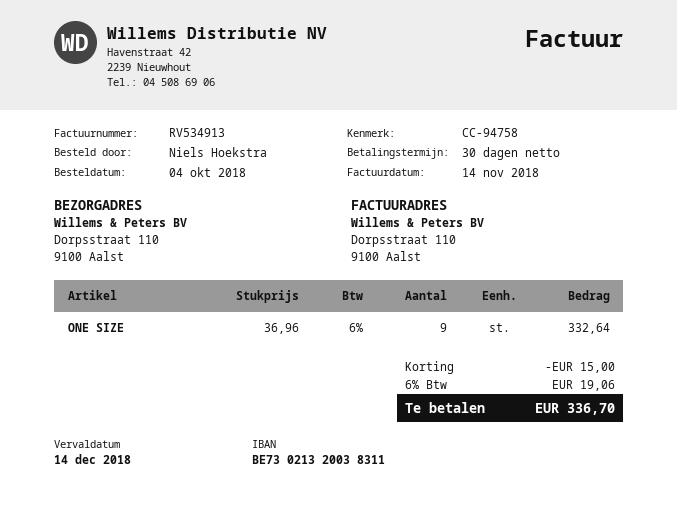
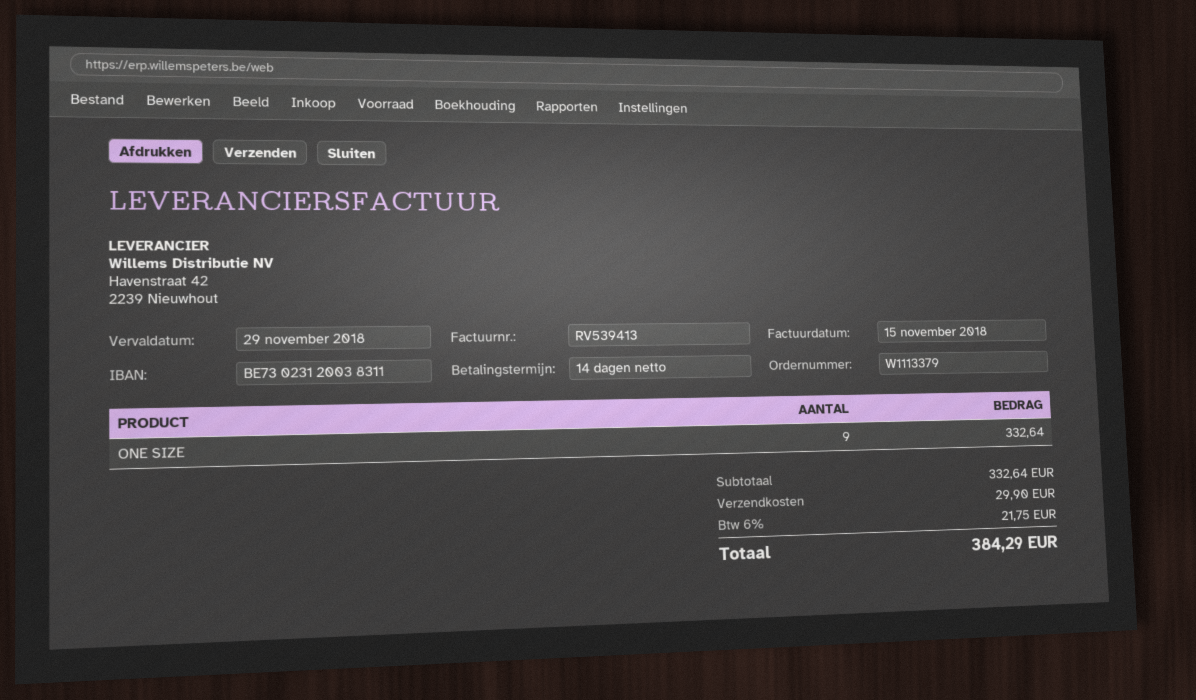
invoice number: RV534913 -> RV539413
invoice date: 2018-11-14 -> 2018-11-15
payment terms: 30 days -> 14 days
due date: 2018-12-14 -> 2018-11-29
bank account: BE73021320038311 -> BE73023120038311
discount: 15.00 -> none
shipping: none -> 29.90
tax: 6% = 19.06 -> 6% = 21.75
total: 336.70 -> 384.29

